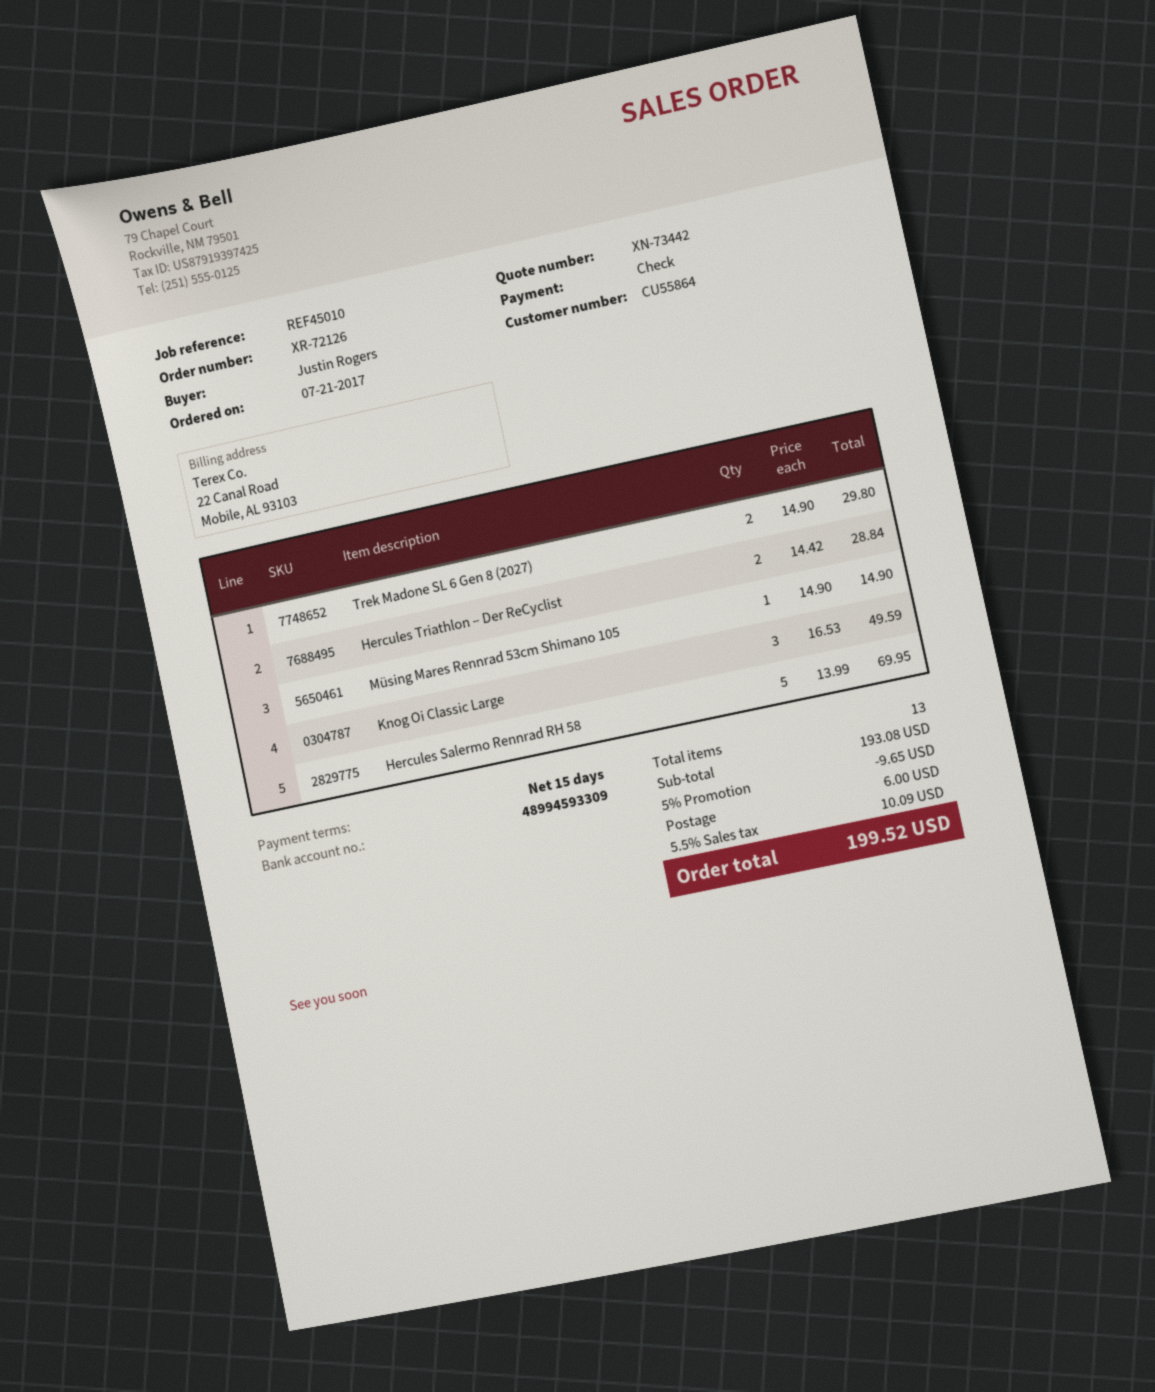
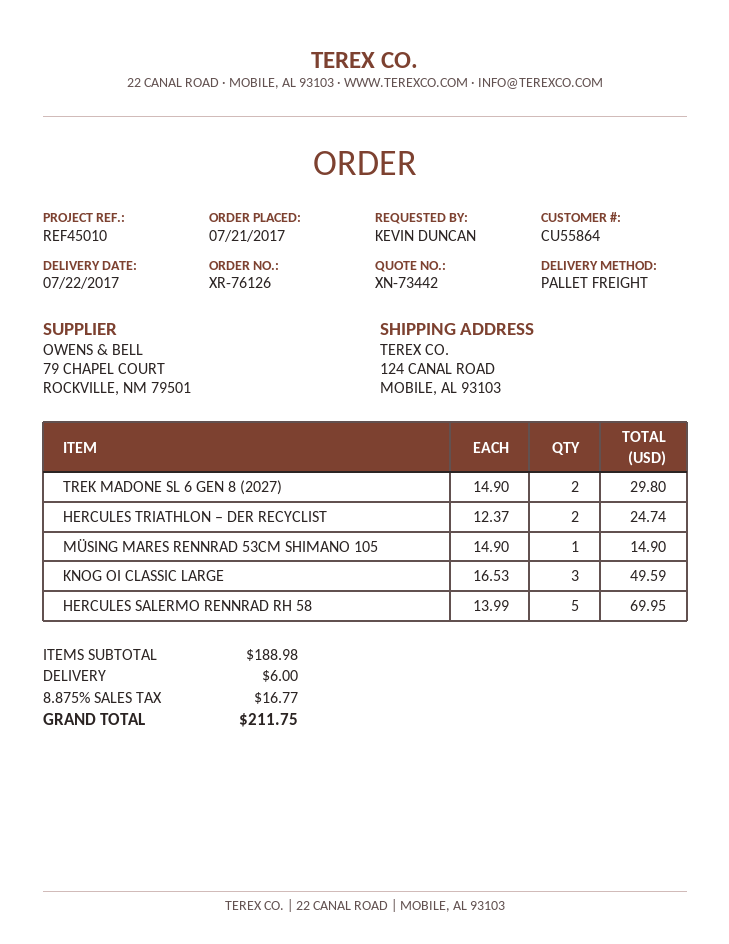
order number: XR-72126 -> XR-76126
ordered by: Justin Rogers -> KEVIN DUNCAN
Hercules Triathlon – Der ReCyclist: 2 x 14.42 = 28.84 -> 2 x 12.37 = 24.74
subtotal: 193.08 -> 188.98
discount: 5% = 9.65 -> none
tax: 5.5% = 10.09 -> 8.875% = 16.77
total: 199.52 -> 211.75

